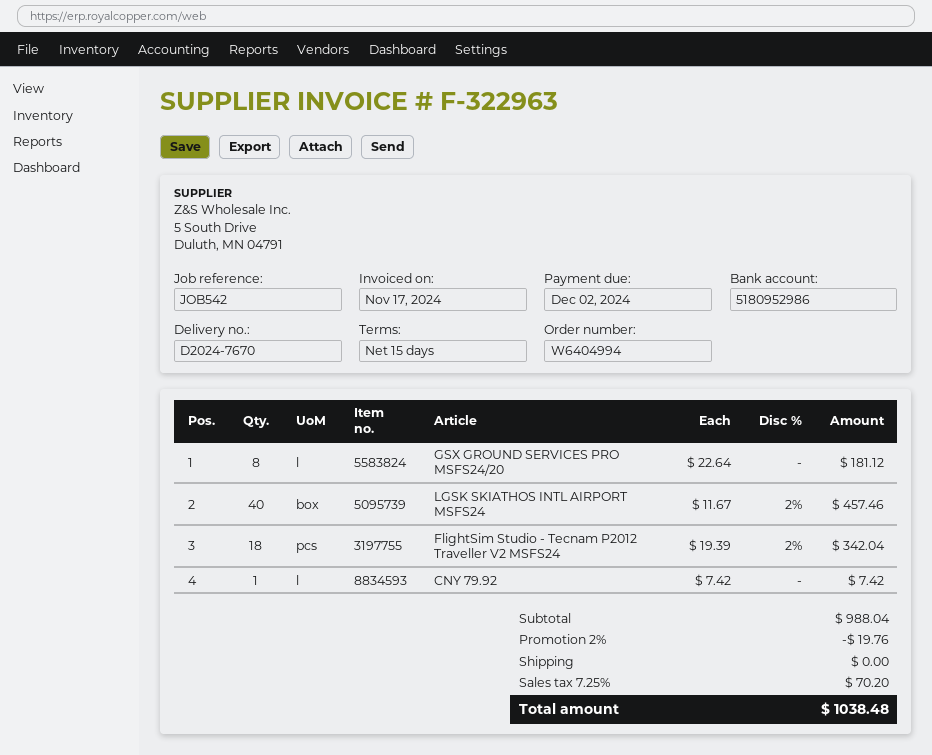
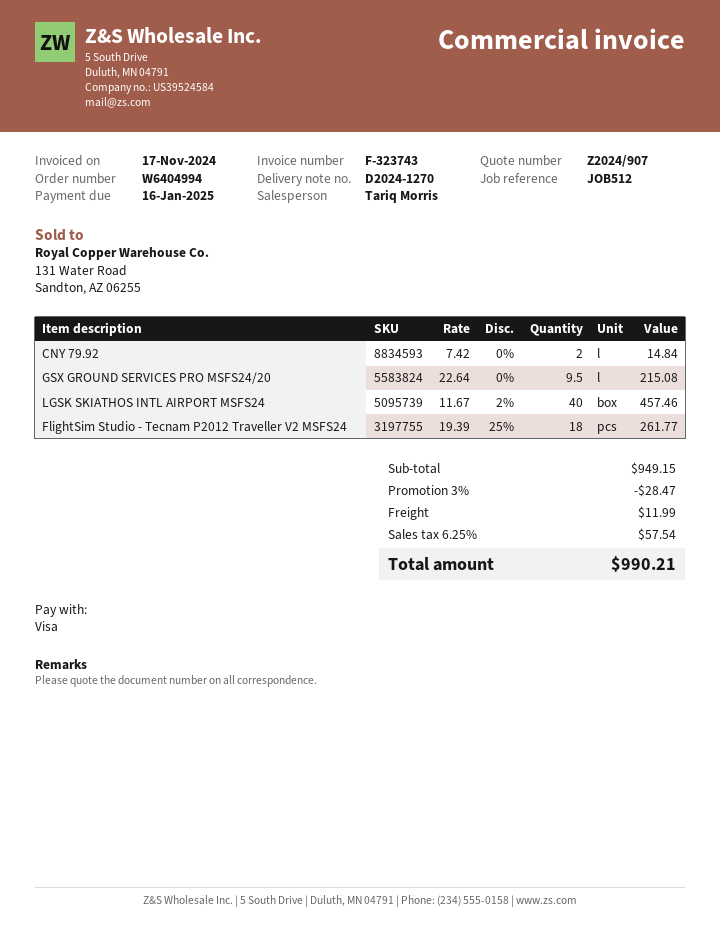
delivery note number: D2024-7670 -> D2024-1270
invoice number: F-322963 -> F-323743
due date: 2024-12-02 -> 2025-01-16
reference: JOB542 -> JOB512
GSX GROUND SERVICES PRO MSFS24/20: 8 x 22.64 = 181.12 -> 9.5 x 22.64 = 215.08
FlightSim Studio - Tecnam P2012 Traveller V2 MSFS24: 18 x 19.39 - 2% = 342.04 -> 18 x 19.39 - 25% = 261.77
CNY 79.92: 1 x 7.42 = 7.42 -> 2 x 7.42 = 14.84
subtotal: 988.04 -> 949.15
discount: 2% = 19.76 -> 3% = 28.47
shipping: 0.00 -> 11.99
tax: 7.25% = 70.20 -> 6.25% = 57.54
total: 1038.48 -> 990.21

